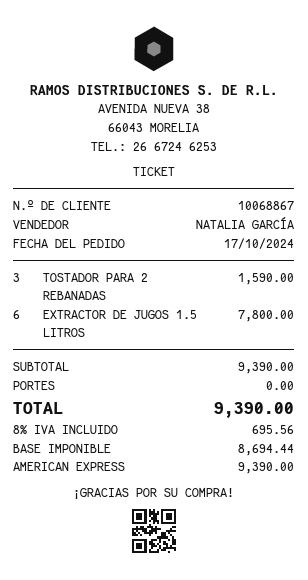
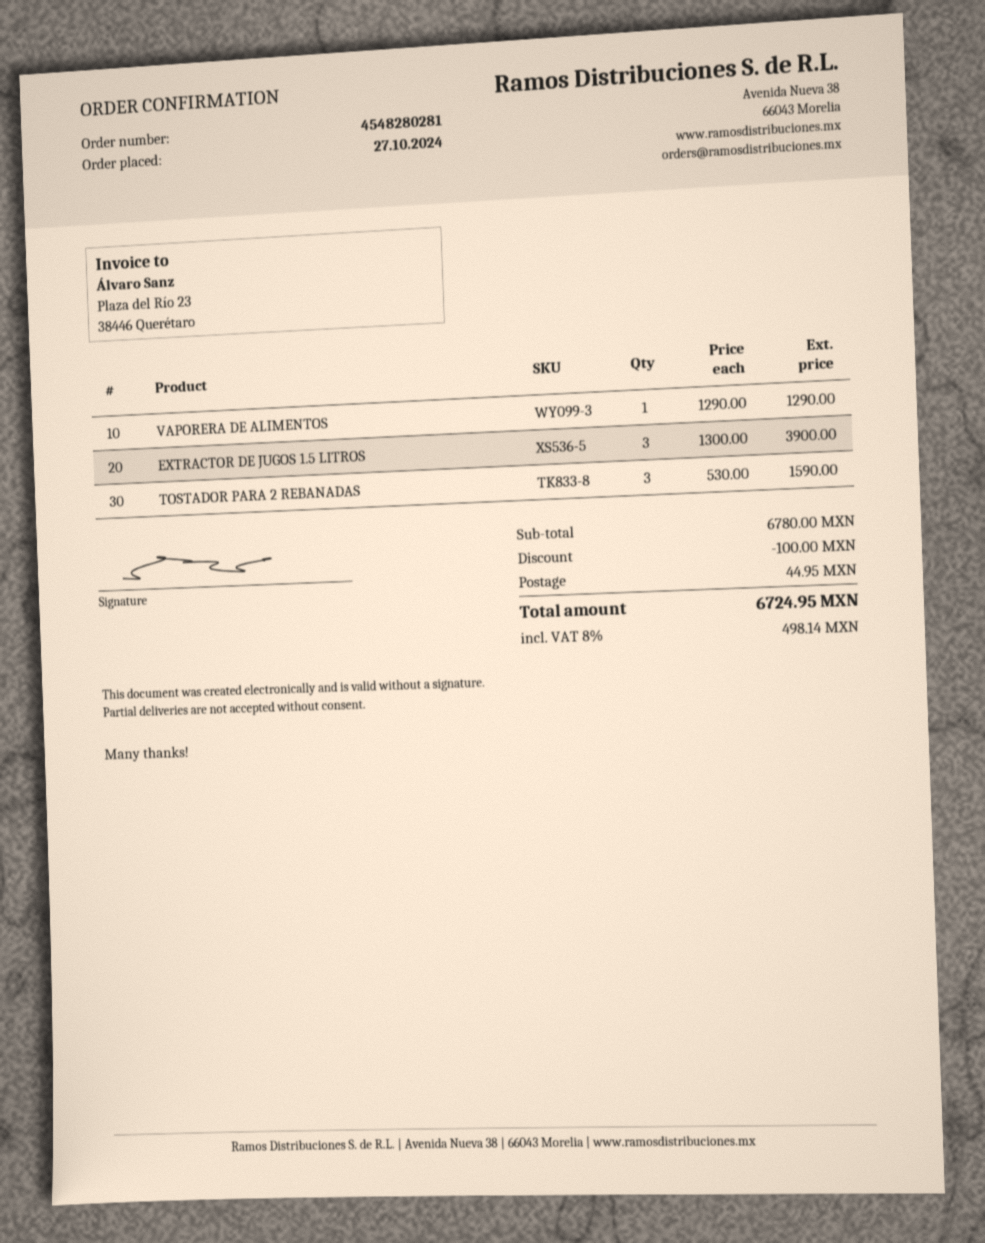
order date: 2024-10-17 -> 2024-10-27
EXTRACTOR DE JUGOS 1.5 LITROS: 6 for 7800.00 -> 3 for 3900.00
VAPORERA DE ALIMENTOS: none -> 1 for 1290.00
subtotal: 9390.00 -> 6780.00
discount: none -> 100.00
shipping: 0.00 -> 44.95
tax: 8% = 695.56 -> 8% = 498.14
total: 9390.00 -> 6724.95

